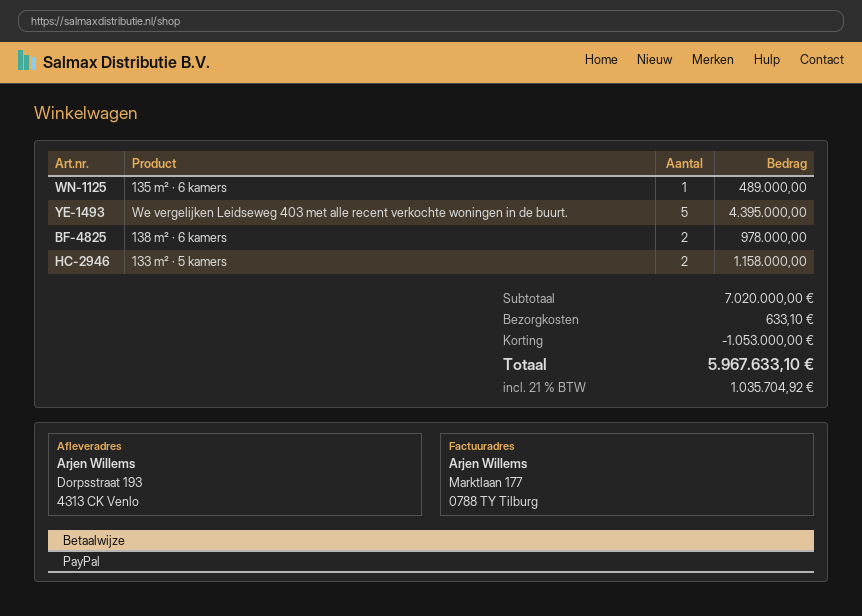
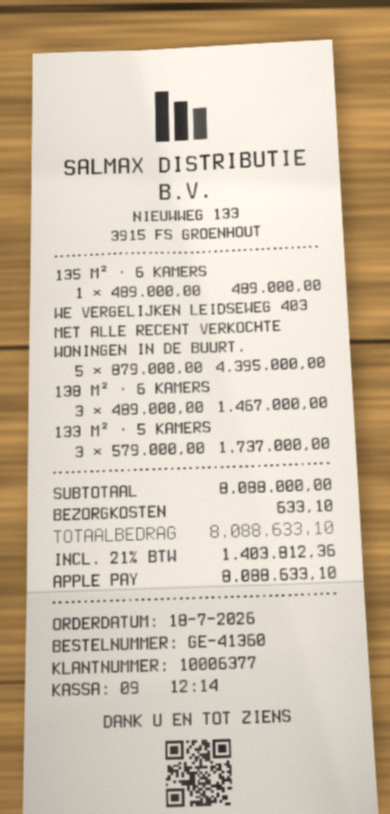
payment method: PayPal -> Apple Pay
138 m² · 6 kamers: 2 for 978000.00 -> 3 for 1467000.00
133 m² · 5 kamers: 2 for 1158000.00 -> 3 for 1737000.00
subtotal: 7020000.00 -> 8088000.00
discount: 1053000.00 -> none
tax: 21% = 1035704.92 -> 21% = 1403812.36
total: 5967633.10 -> 8088633.10

